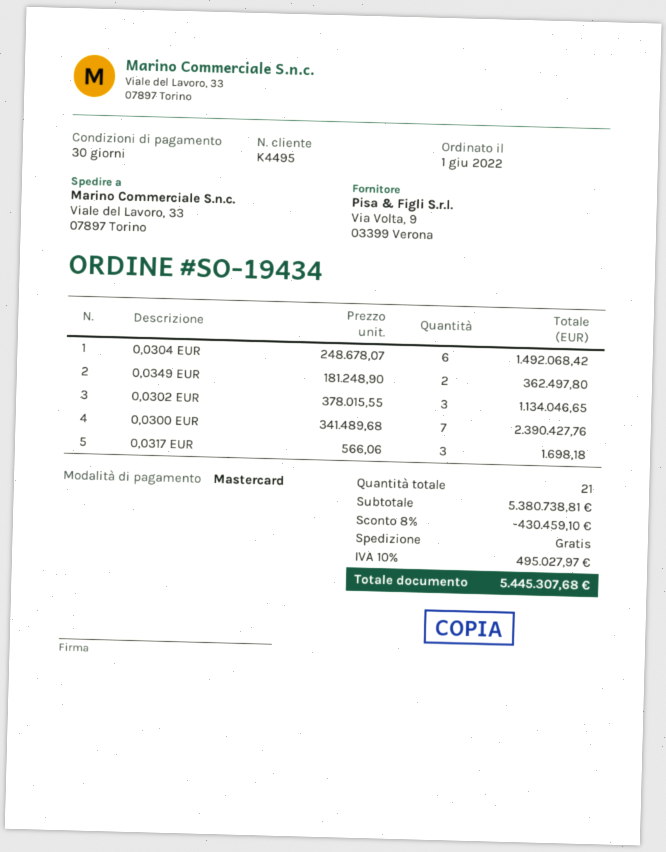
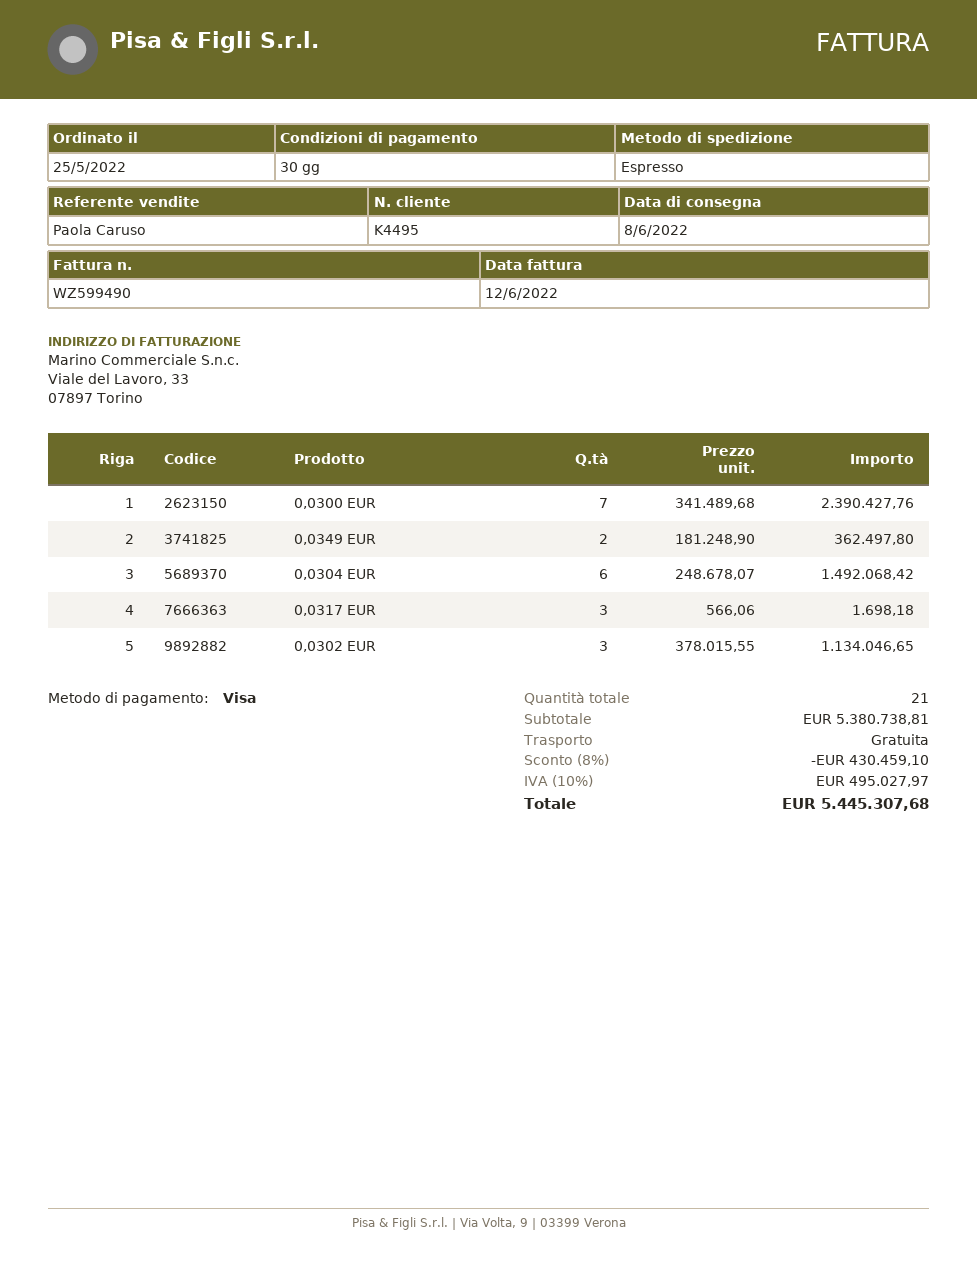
order date: 2022-06-01 -> 2022-05-25
payment method: Mastercard -> Visa

